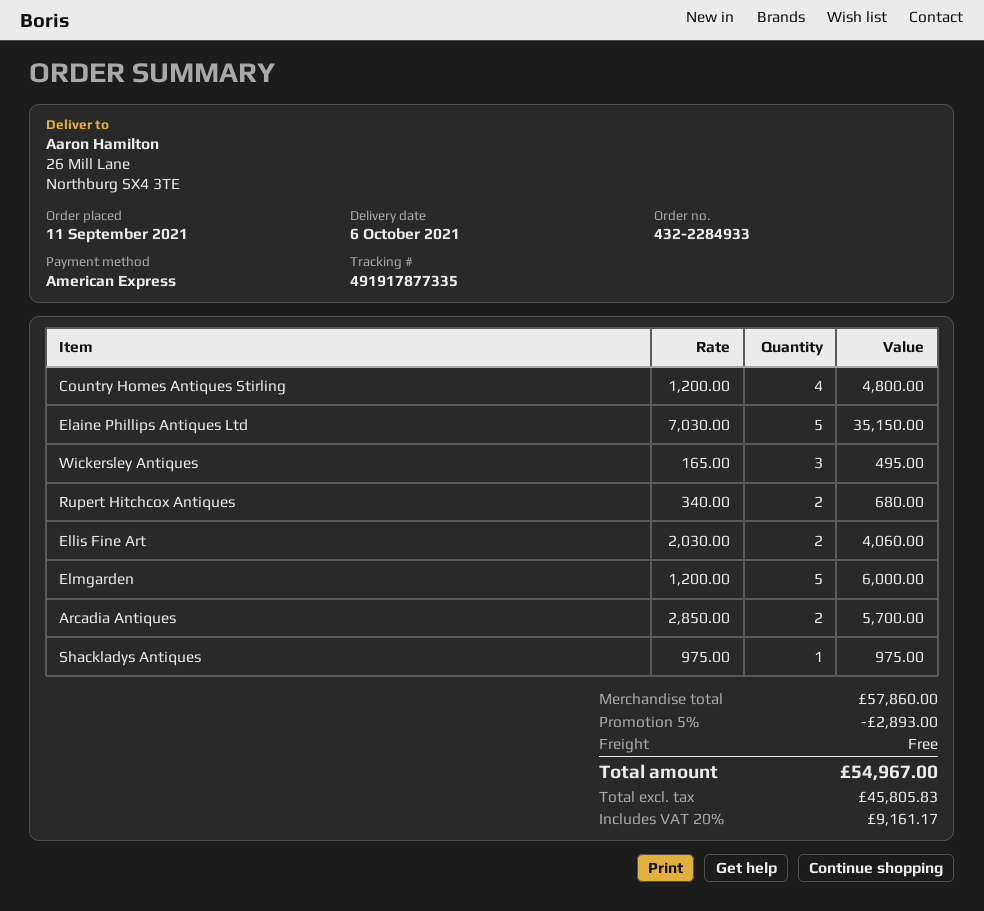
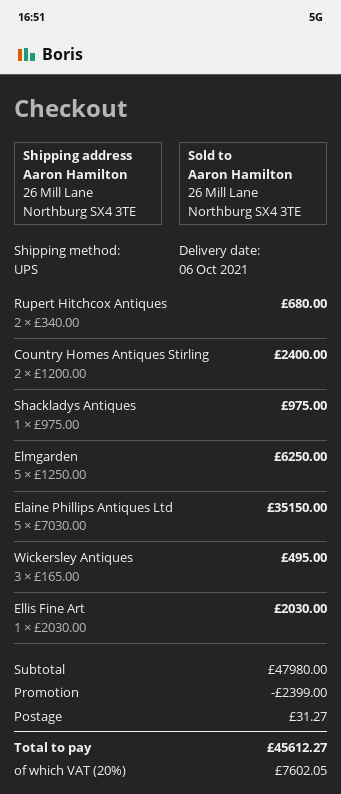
Country Homes Antiques Stirling: 4 x 1200.00 = 4800.00 -> 2 x 1200.00 = 2400.00
Ellis Fine Art: 2 x 2030.00 = 4060.00 -> 1 x 2030.00 = 2030.00
Elmgarden: 5 x 1200.00 = 6000.00 -> 5 x 1250.00 = 6250.00
Arcadia Antiques: 2 x 2850.00 = 5700.00 -> none
subtotal: 57860.00 -> 47980.00
discount: 2893.00 -> 2399.00
shipping: 0.00 -> 31.27
tax: 20% = 9161.17 -> 20% = 7602.05
total: 54967.00 -> 45612.27

